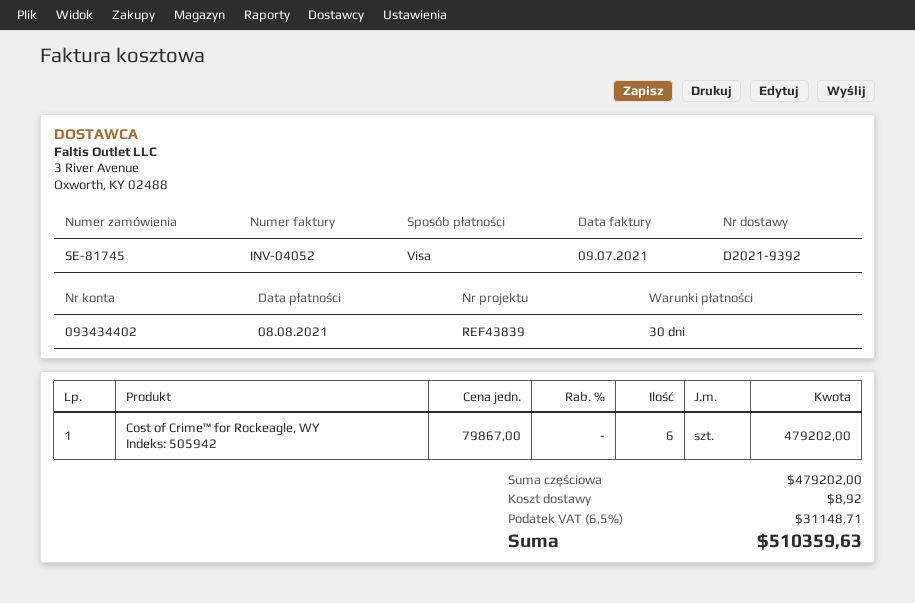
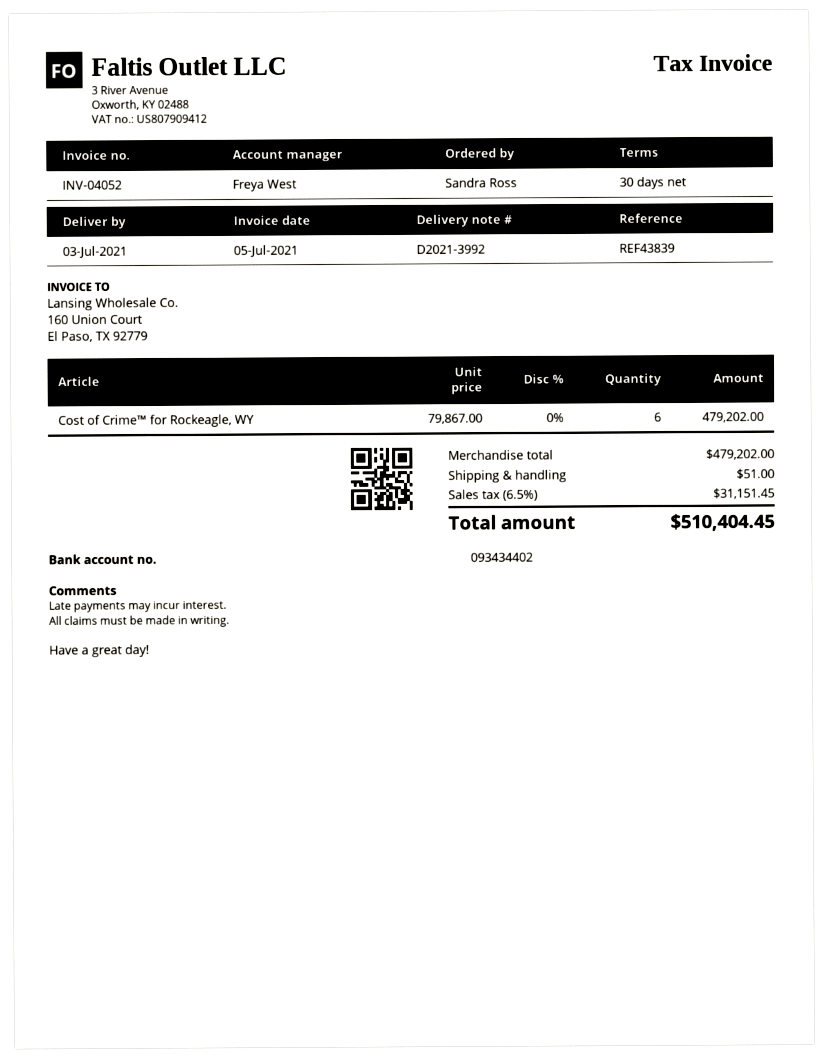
delivery note number: D2021-9392 -> D2021-3992
invoice date: 2021-07-09 -> 2021-07-05
shipping: 8.92 -> 51.00
tax: 6.5% = 31148.71 -> 6.5% = 31151.45
total: 510359.63 -> 510404.45

